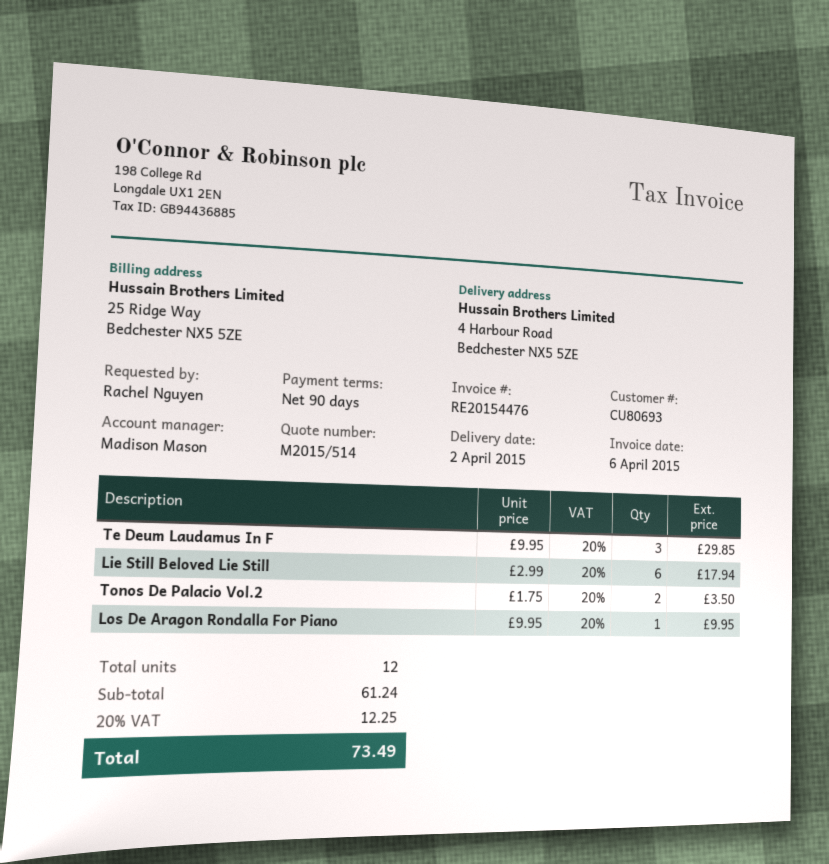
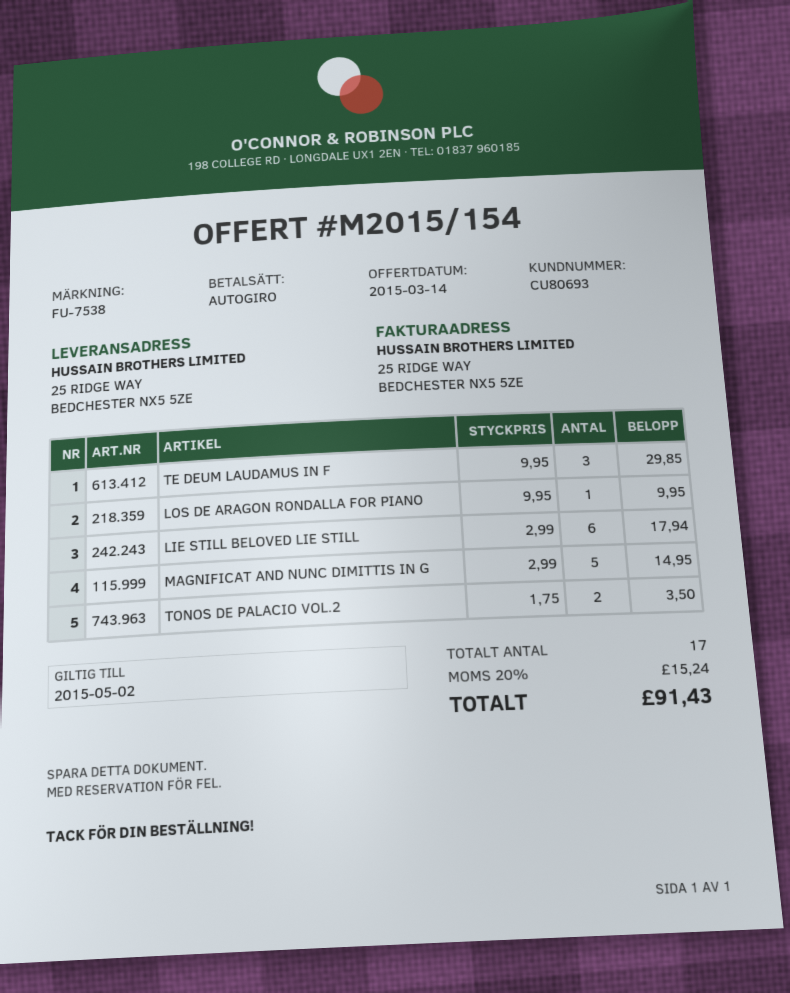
quote number: M2015/514 -> M2015/154
ship to: 4 Harbour Road, Bedchester NX5 5ZE -> 25 RIDGE WAY, BEDCHESTER NX5 5ZE
MAGNIFICAT AND NUNC DIMITTIS IN G: none -> 5 x 2.99 = 14.95
total quantity: 12 -> 17
tax: 20% = 12.25 -> 20% = 15.24
total: 73.49 -> 91.43

